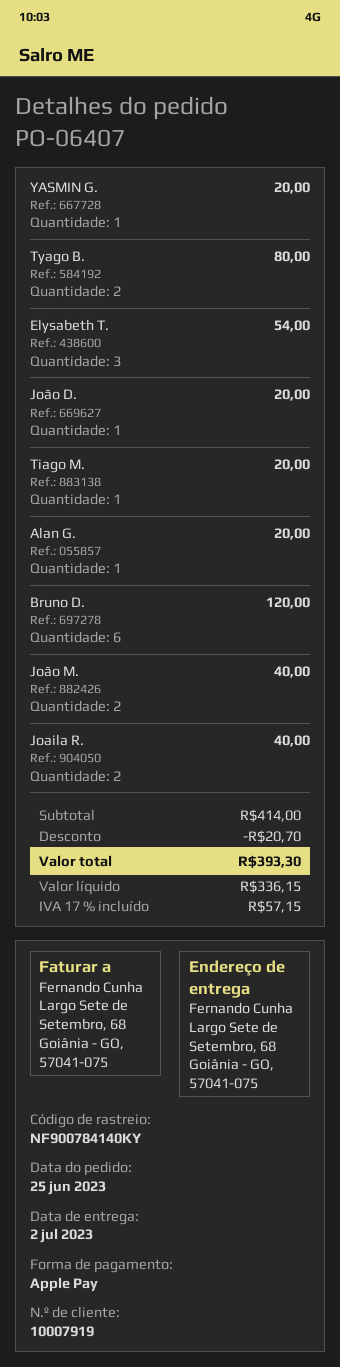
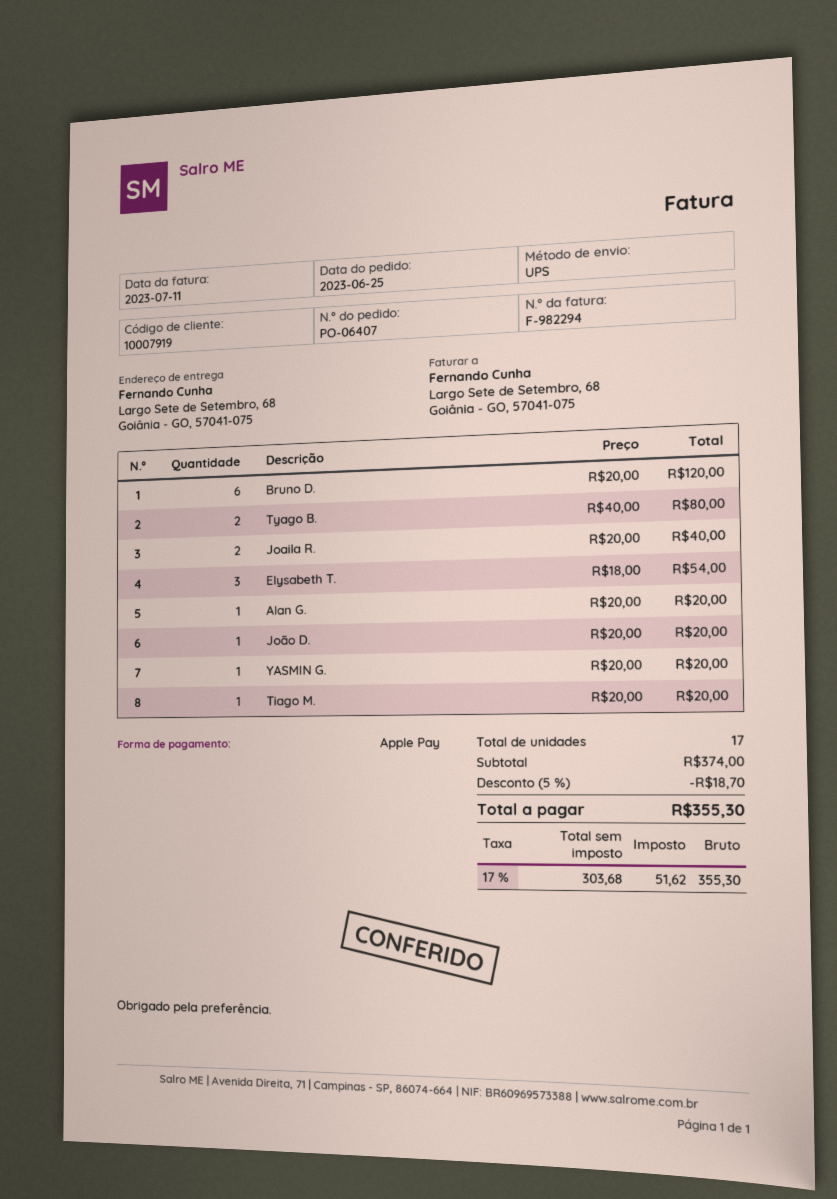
João M.: 2 for 40.00 -> none
subtotal: 414.00 -> 374.00
discount: 20.70 -> 18.70
net: 336.15 -> 303.68
tax: 17% = 57.15 -> 17% = 51.62
total: 393.30 -> 355.30

